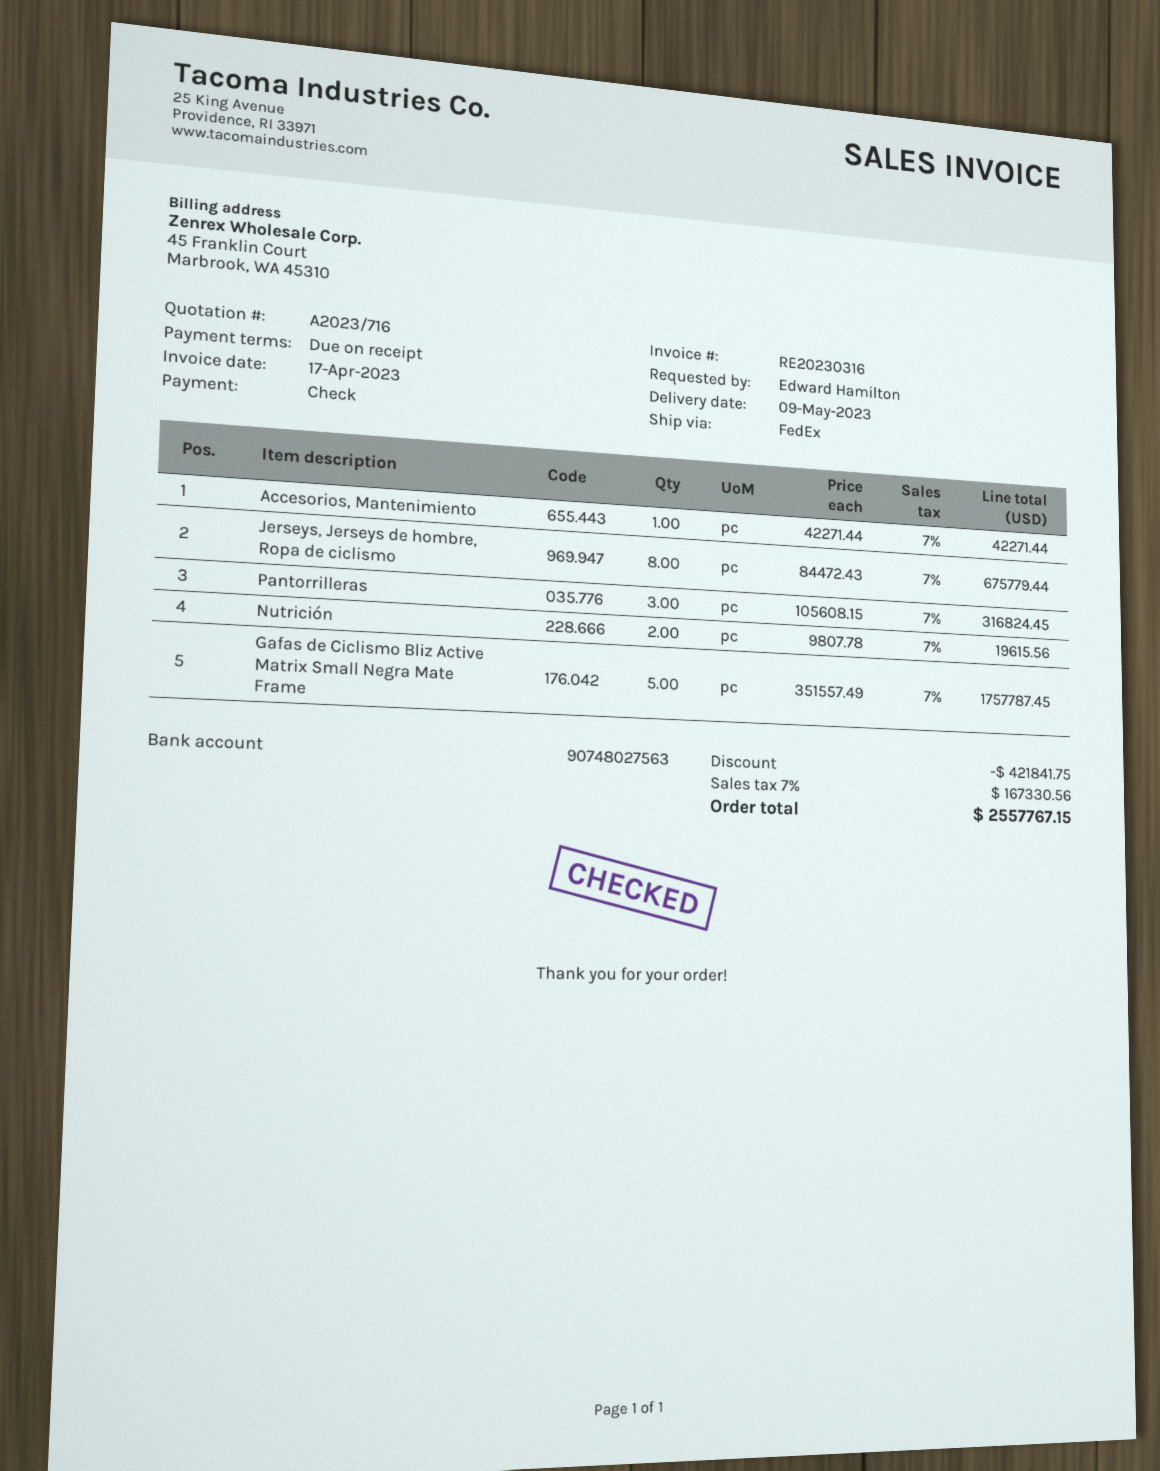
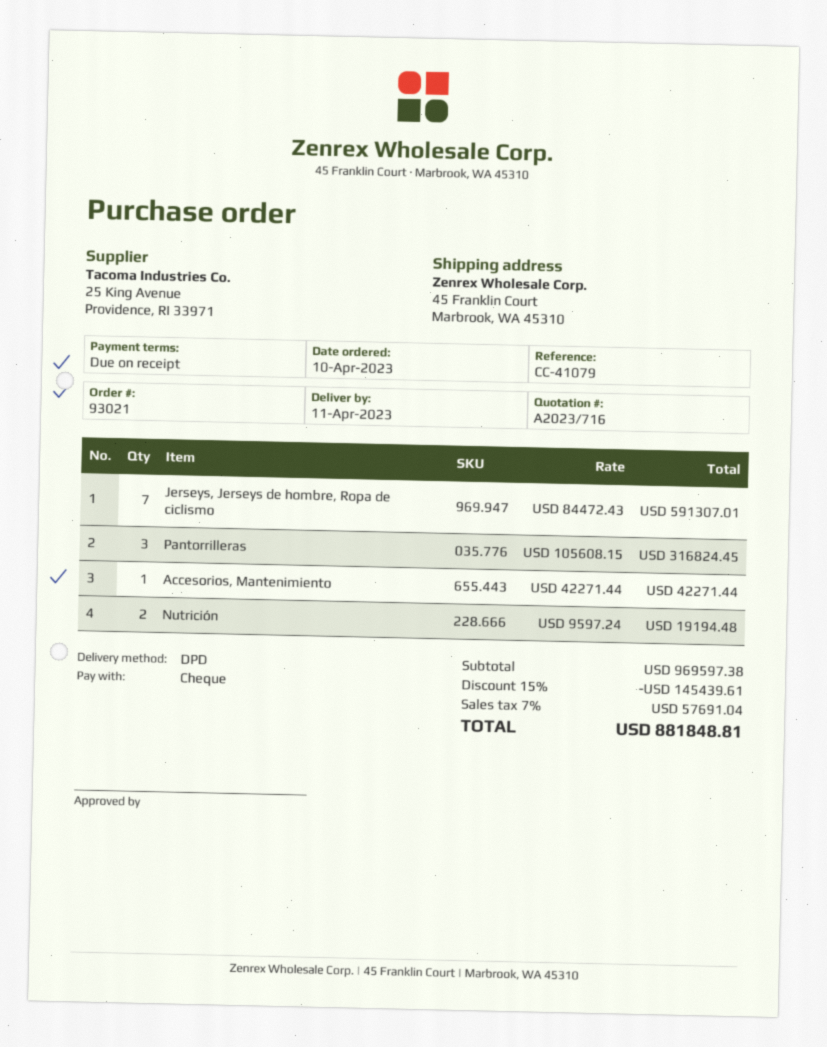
delivery date: 2023-05-09 -> 2023-04-11
shipping method: FedEx -> DPD
Jerseys, Jerseys de hombre, Ropa de ciclismo: 8 x 84472.43 = 675779.44 -> 7 x 84472.43 = 591307.01
Nutrición: 2 x 9807.78 = 19615.56 -> 2 x 9597.24 = 19194.48
Gafas de Ciclismo Bliz Active Matrix Small Negra Mate Frame: 5 x 351557.49 = 1757787.45 -> none
discount: 421841.75 -> 145439.61
tax: 7% = 167330.56 -> 7% = 57691.04
total: 2557767.15 -> 881848.81

